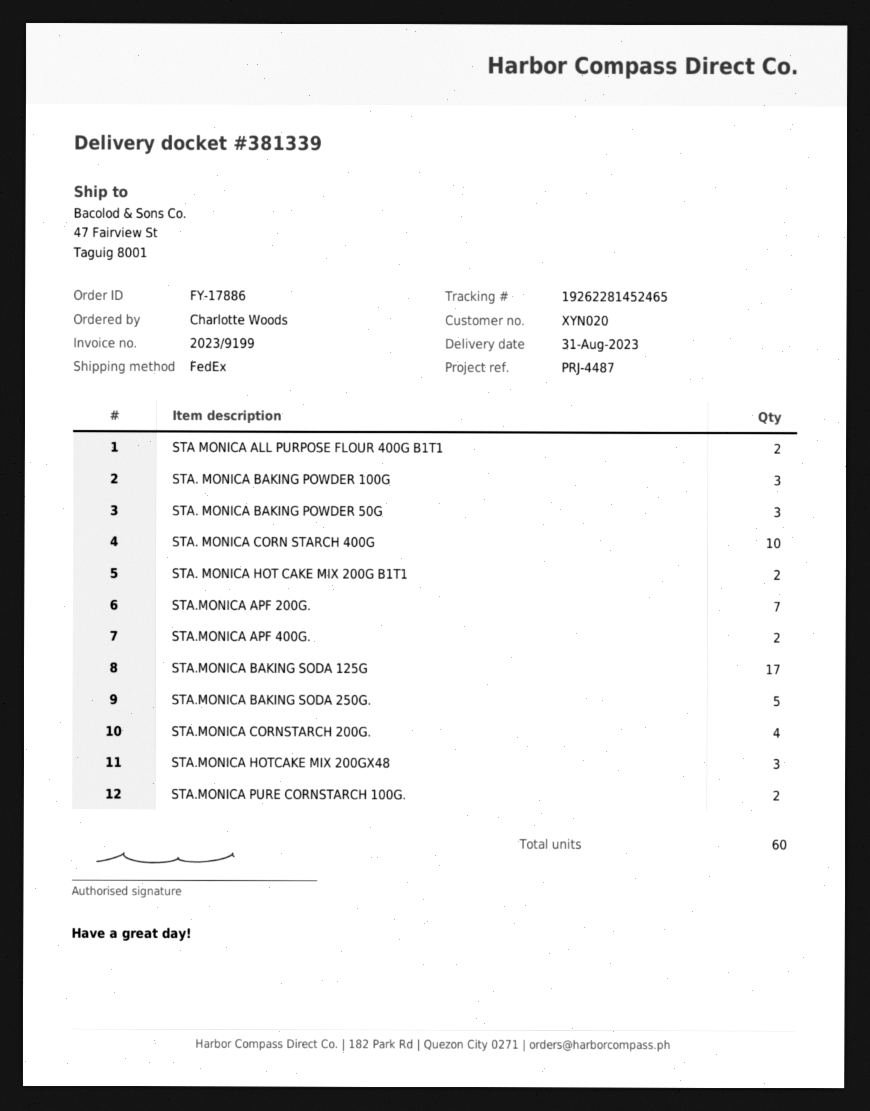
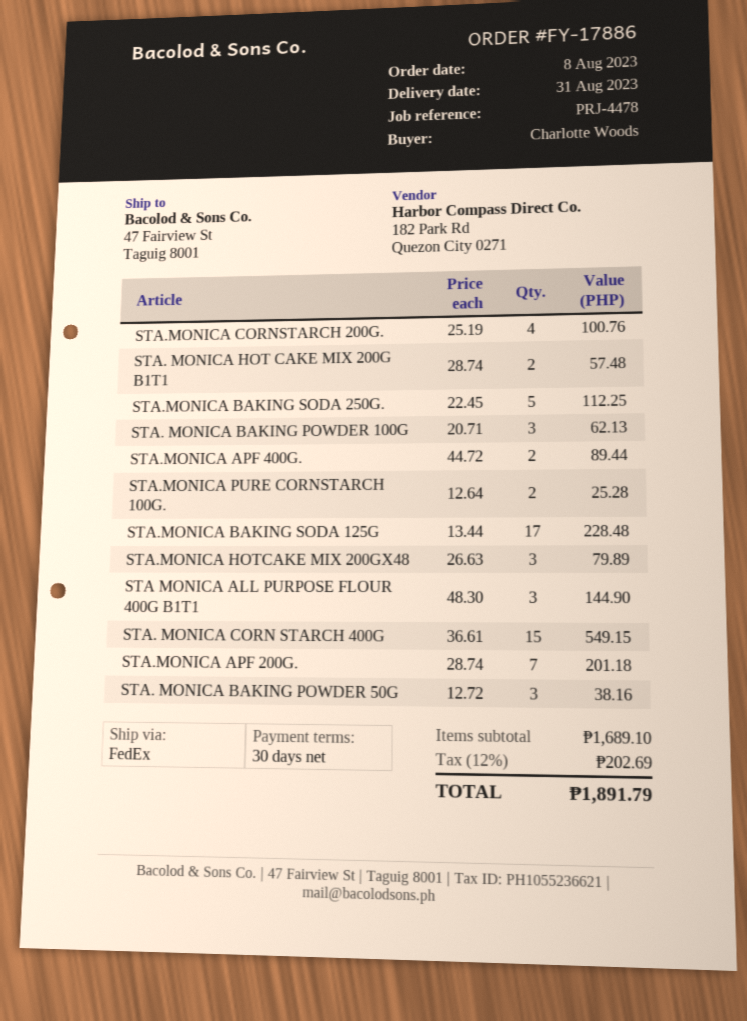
reference: PRJ-4487 -> PRJ-4478
STA MONICA ALL PURPOSE FLOUR 400G B1T1: 2 -> 3
STA. MONICA CORN STARCH 400G: 10 -> 15

